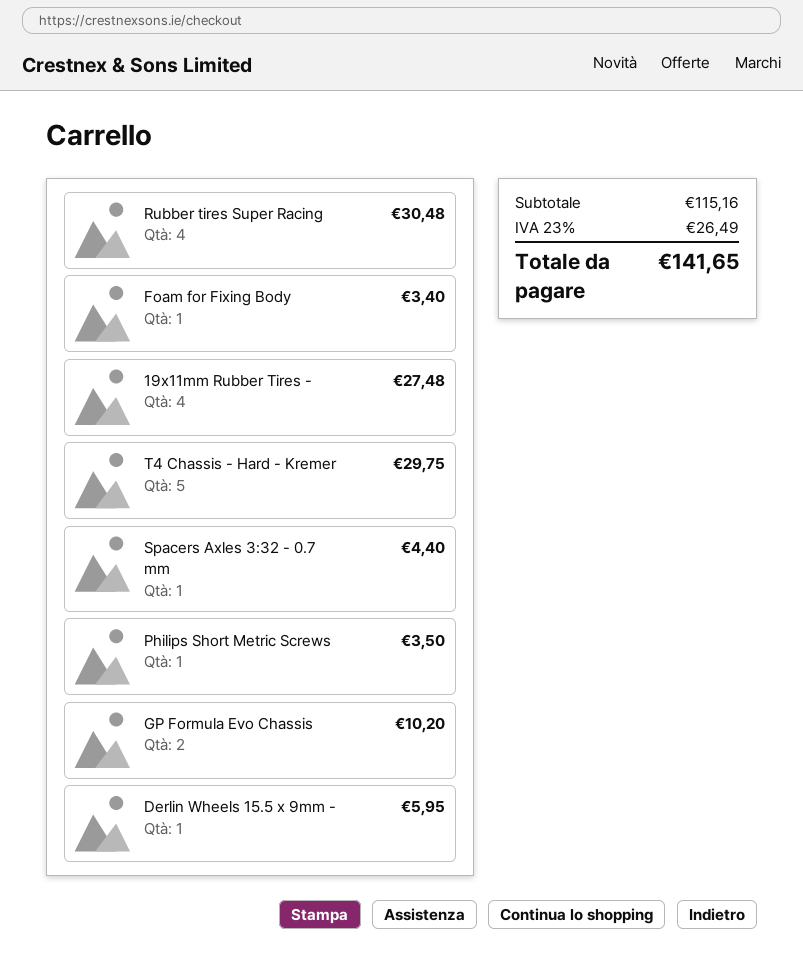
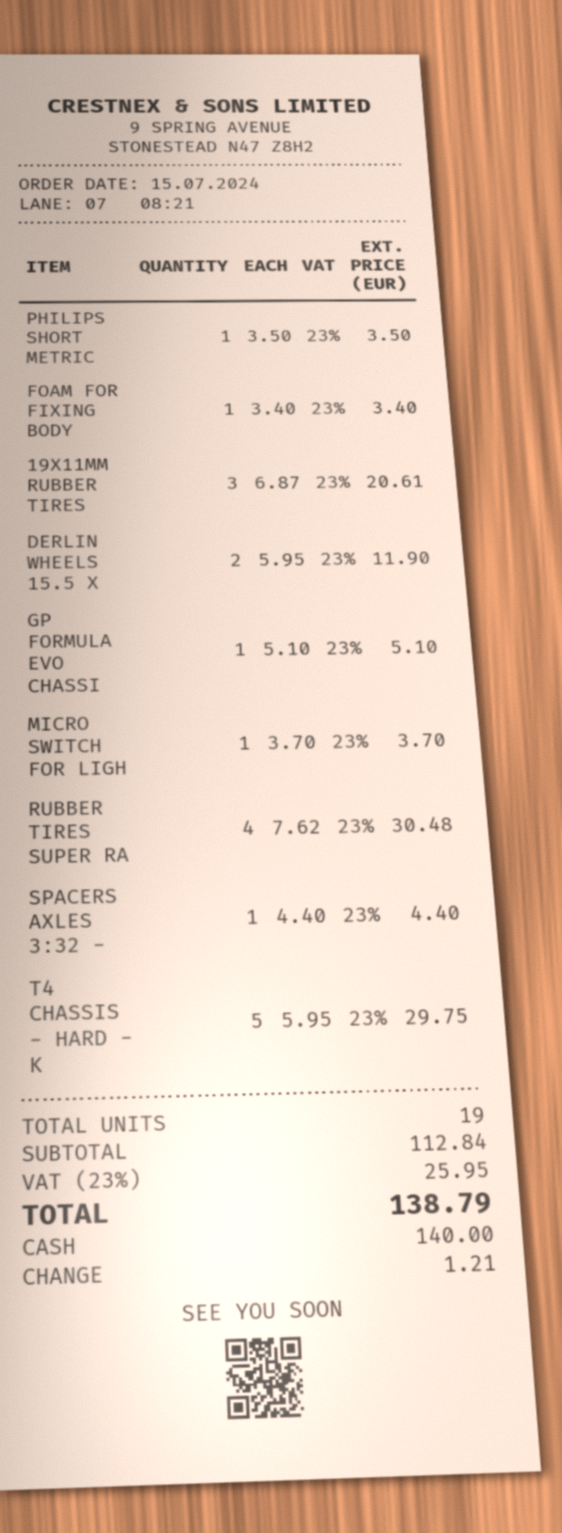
19x11mm Rubber Tires -: 4 for 27.48 -> 3 for 20.61
GP Formula Evo Chassis: 2 for 10.20 -> 1 for 5.10
Derlin Wheels 15.5 x 9mm -: 1 for 5.95 -> 2 for 11.90
MICRO SWITCH FOR LIGH: none -> 1 for 3.70
subtotal: 115.16 -> 112.84
tax: 23% = 26.49 -> 23% = 25.95
total: 141.65 -> 138.79

